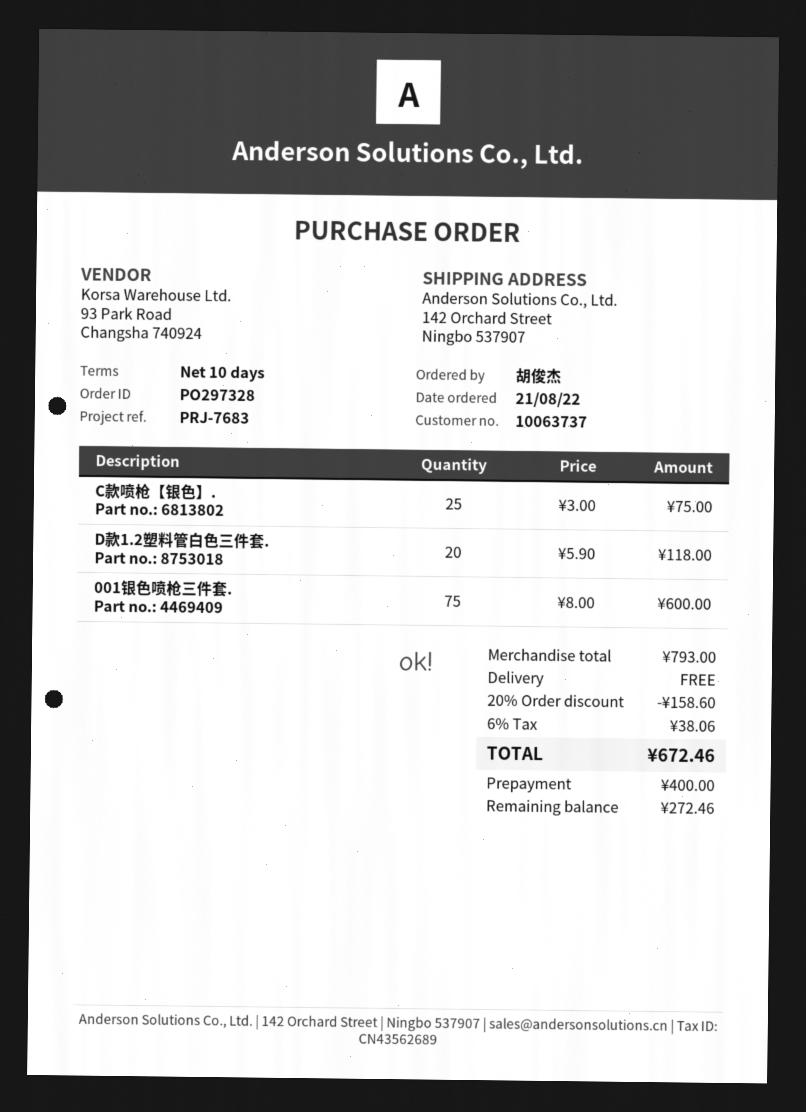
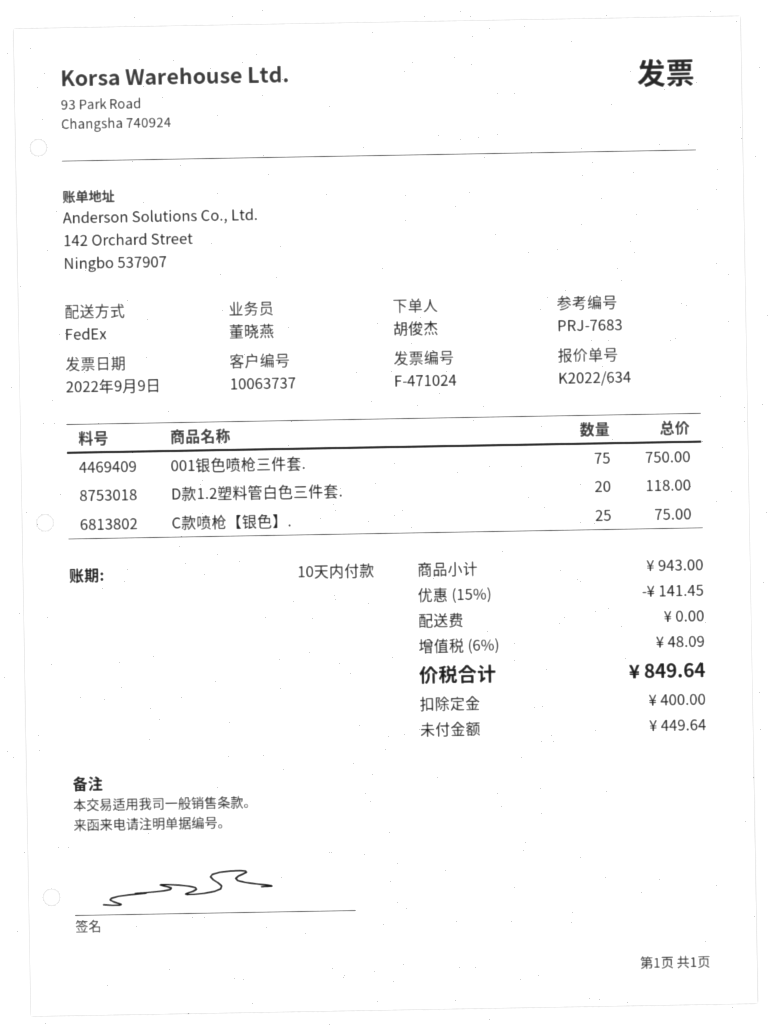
001银色喷枪三件套.: 75 for 600.00 -> 75 for 750.00
subtotal: 793.00 -> 943.00
discount: 20% = 158.60 -> 15% = 141.45
tax: 6% = 38.06 -> 6% = 48.09
total: 672.46 -> 849.64
balance: 272.46 -> 449.64

